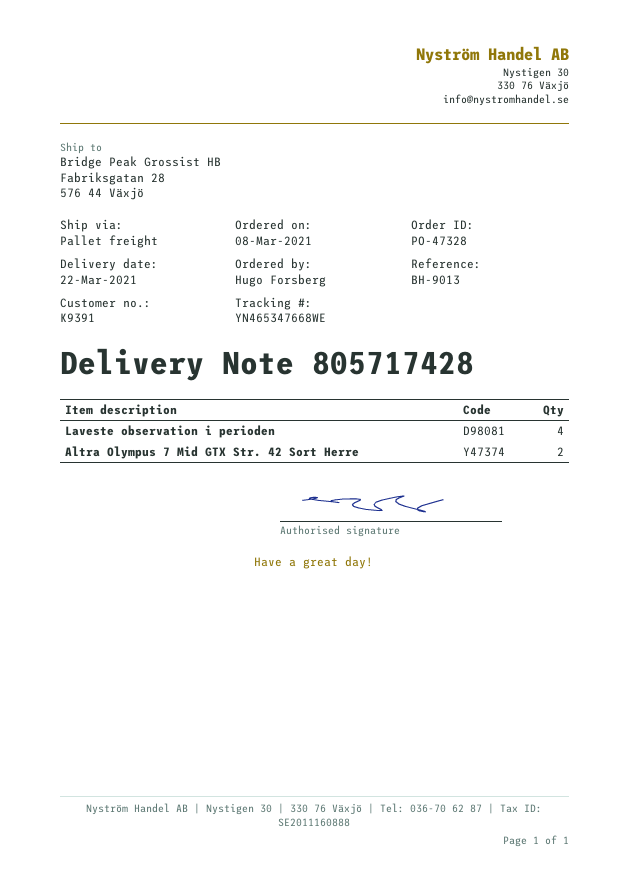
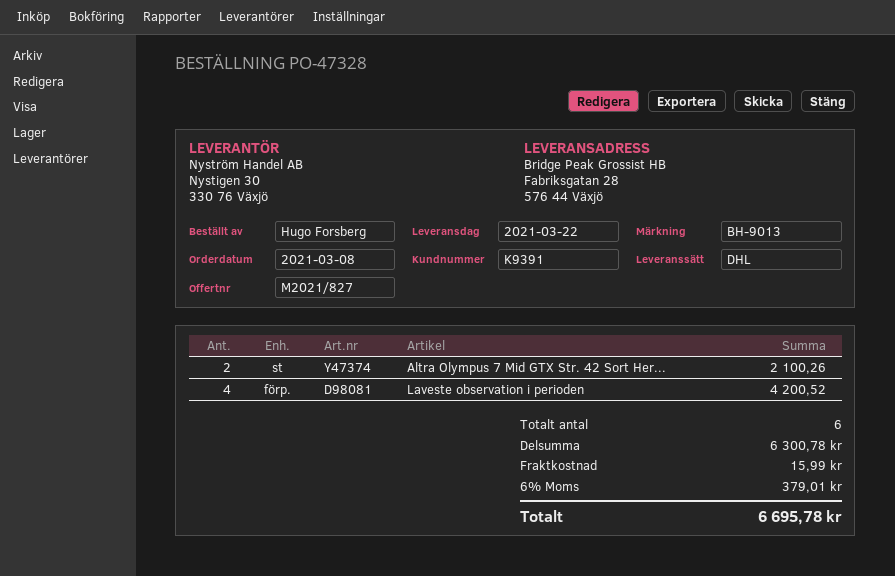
shipping method: pallet freight -> DHL

